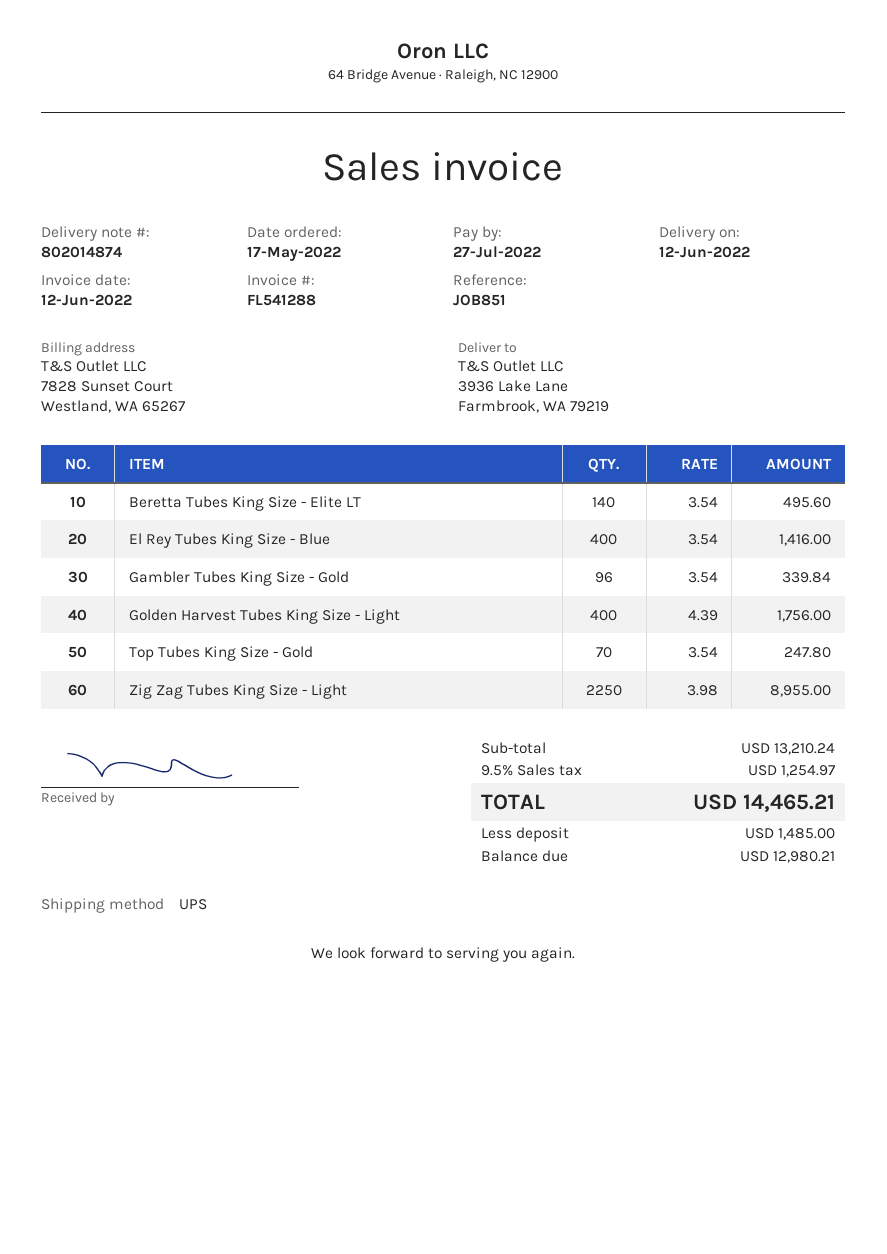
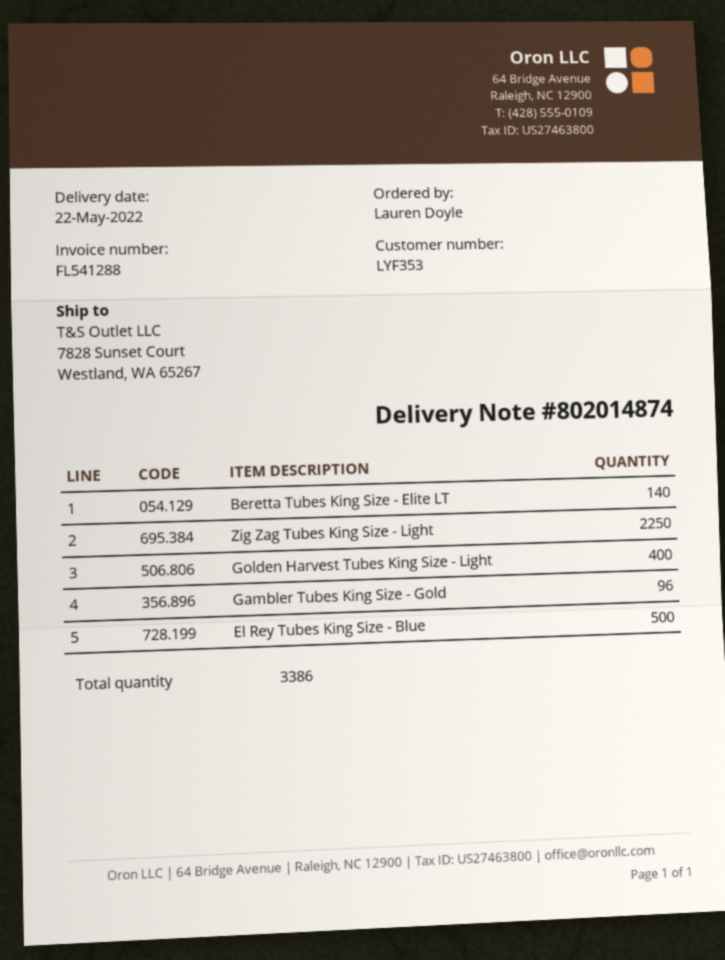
delivery date: 2022-06-12 -> 2022-05-22
ship to: 3936 Lake Lane, Farmbrook, WA 79219 -> 7828 Sunset Court, Westland, WA 65267
El Rey Tubes King Size - Blue: 400 -> 500
Top Tubes King Size - Gold: 70 -> none

